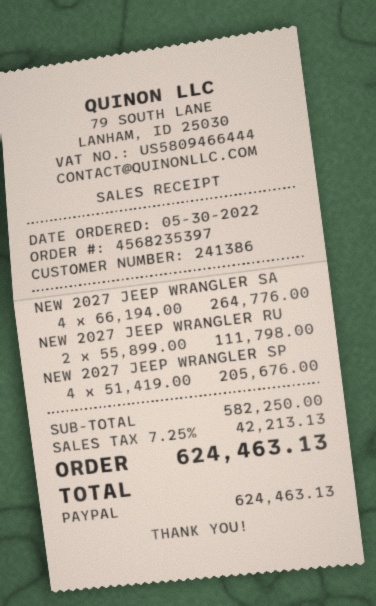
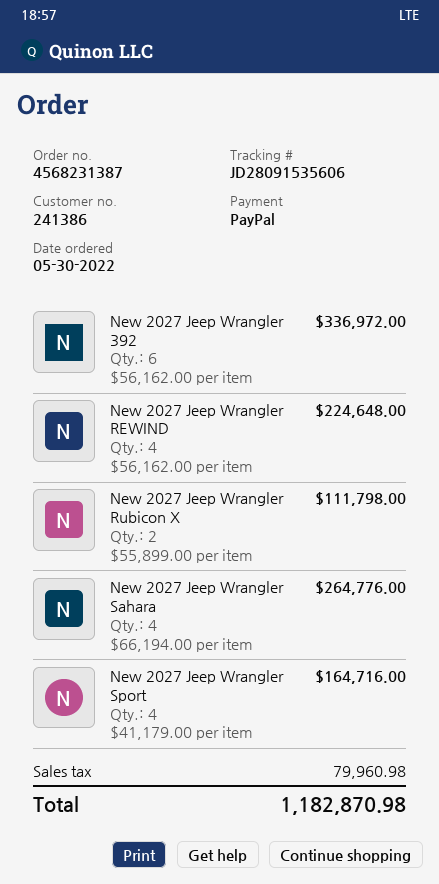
order number: 4568235397 -> 4568231387
NEW 2027 JEEP WRANGLER SP: 4 x 51419.00 = 205676.00 -> 4 x 41179.00 = 164716.00
New 2027 Jeep Wrangler 392: none -> 6 x 56162.00 = 336972.00
New 2027 Jeep Wrangler REWIND: none -> 4 x 56162.00 = 224648.00
tax: 42213.13 -> 79960.98
total: 624463.13 -> 1182870.98

